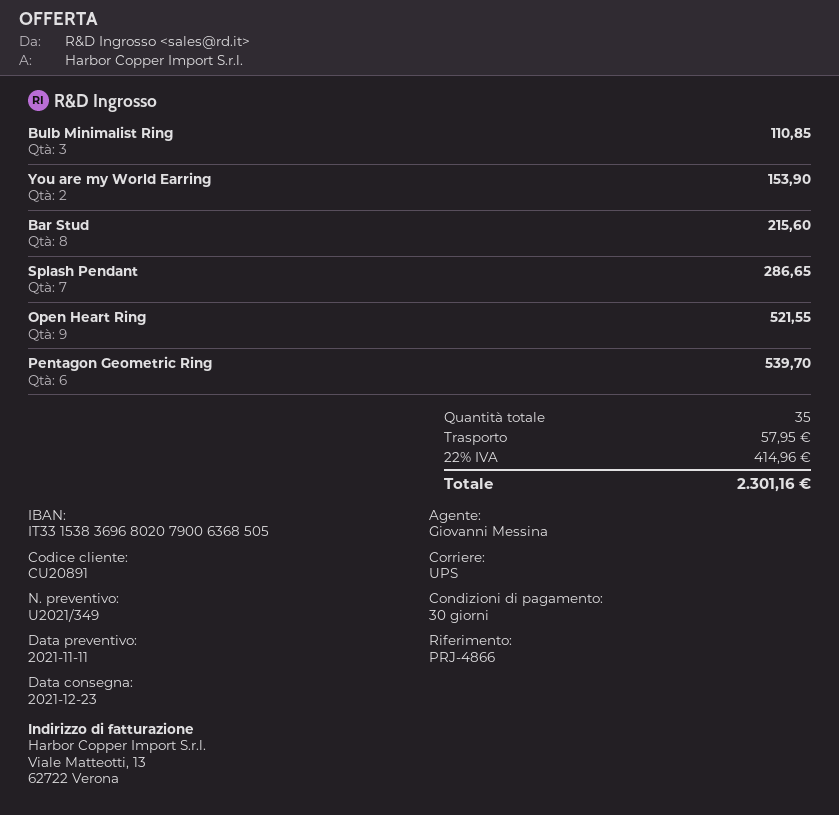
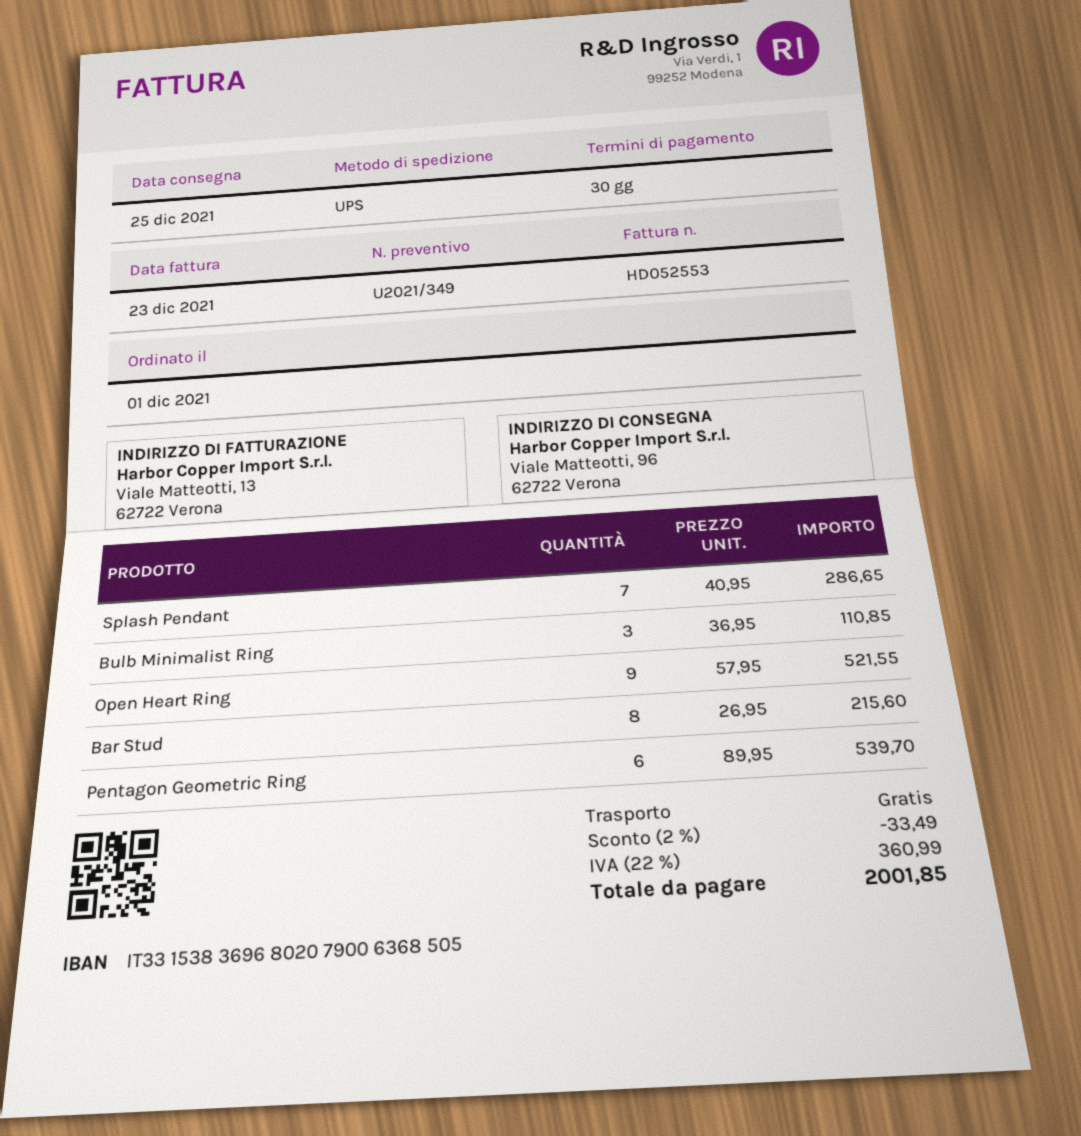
delivery date: 2021-12-23 -> 2021-12-25
You are my World Earring: 2 for 153.90 -> none
discount: none -> 2% = 33.49
shipping: 57.95 -> 0.00
tax: 22% = 414.96 -> 22% = 360.99
total: 2301.16 -> 2001.85

